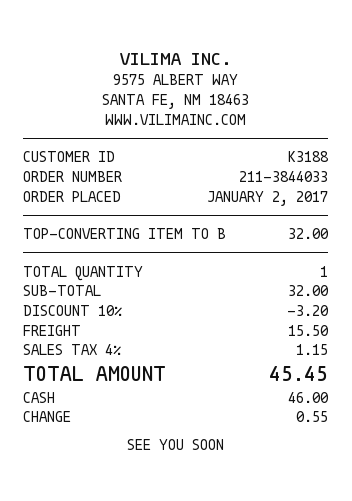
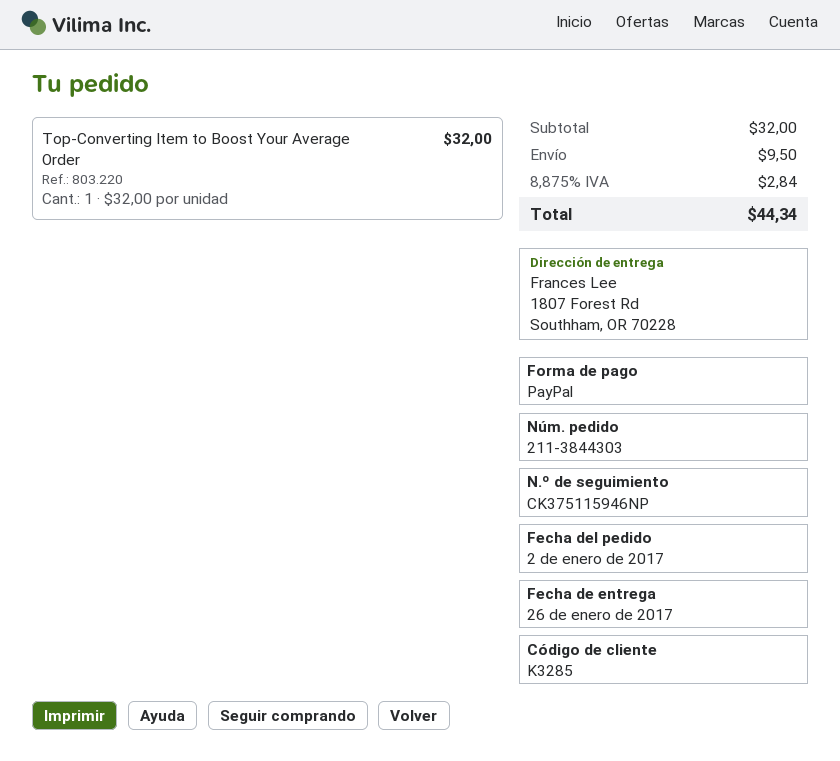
order number: 211-3844033 -> 211-3844303
customer number: K3188 -> K3285
payment method: cash -> PayPal
discount: 10% = 3.20 -> none
shipping: 15.50 -> 9.50
tax: 4% = 1.15 -> 8.875% = 2.84
total: 45.45 -> 44.34

